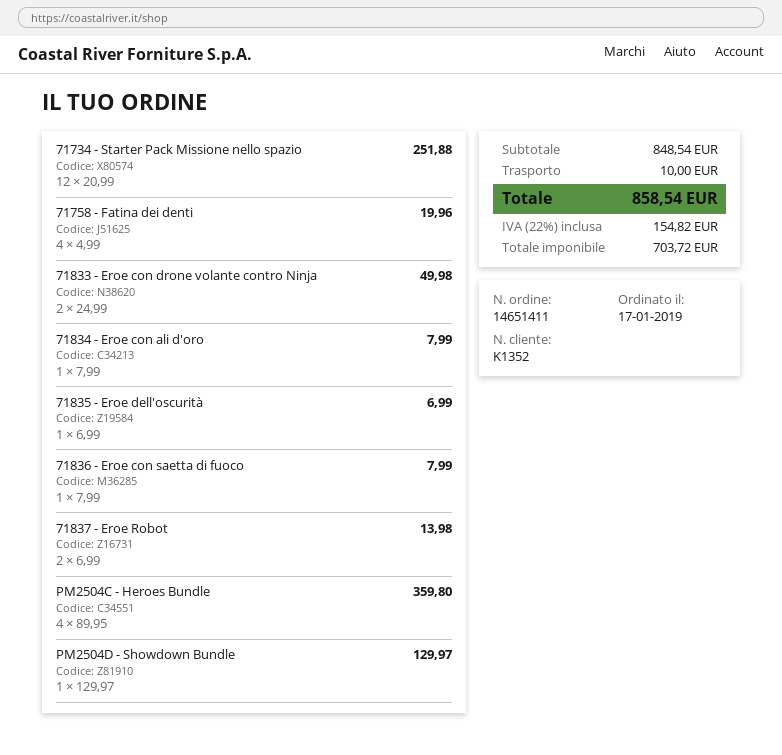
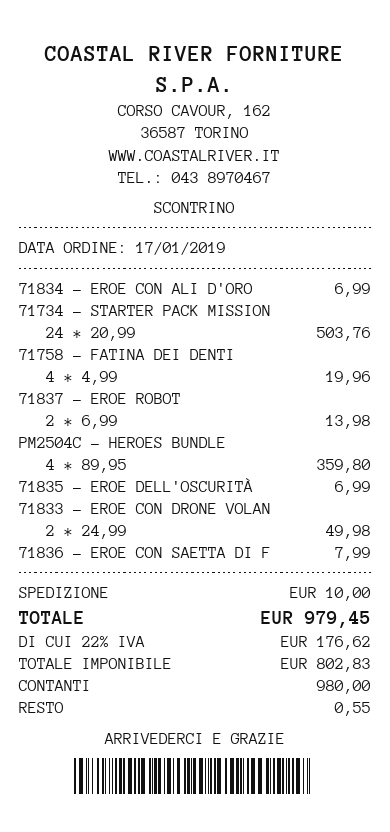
71734 - Starter Pack Missione nello spazio: 12 x 20.99 = 251.88 -> 24 x 20.99 = 503.76
71834 - Eroe con ali d'oro: 1 x 7.99 = 7.99 -> 1 x 6.99 = 6.99
PM2504D - Showdown Bundle: 1 x 129.97 = 129.97 -> none
net: 703.72 -> 802.83
tax: 22% = 154.82 -> 22% = 176.62
total: 858.54 -> 979.45

